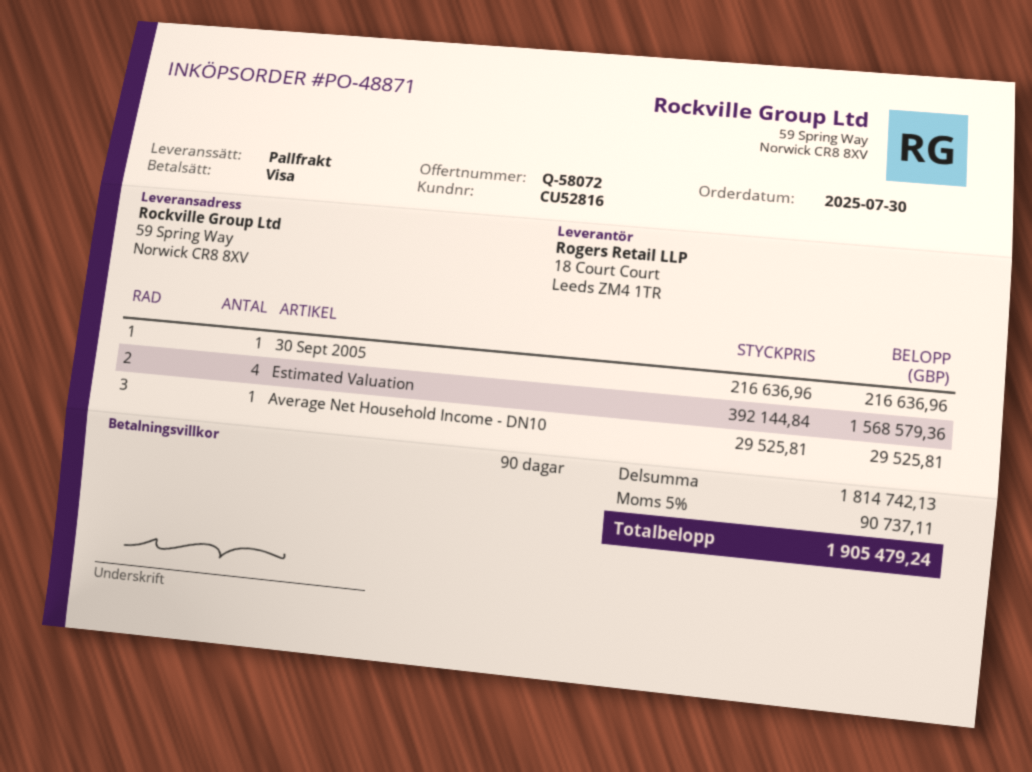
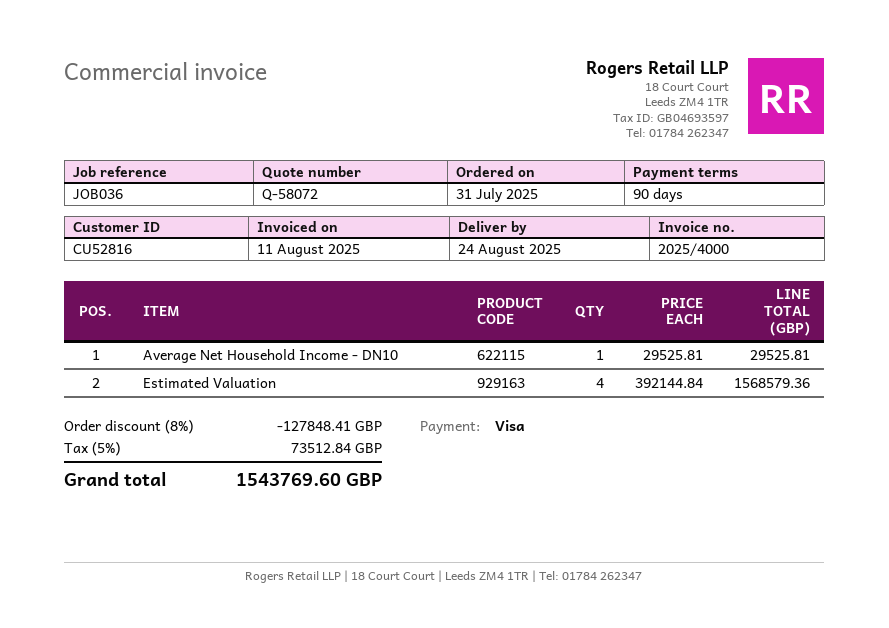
order date: 2025-07-30 -> 2025-07-31
30 Sept 2005: 1 x 216636.96 = 216636.96 -> none
discount: none -> 8% = 127848.41
tax: 5% = 90737.11 -> 5% = 73512.84
total: 1905479.24 -> 1543769.60

